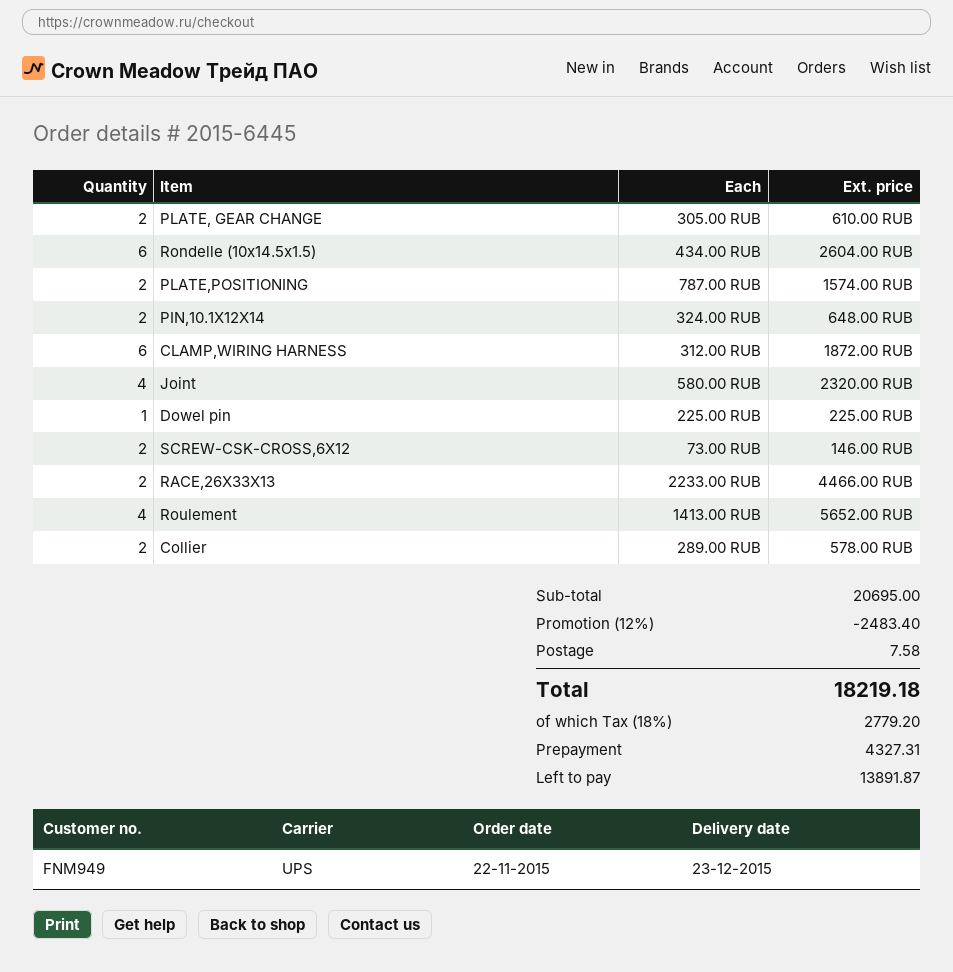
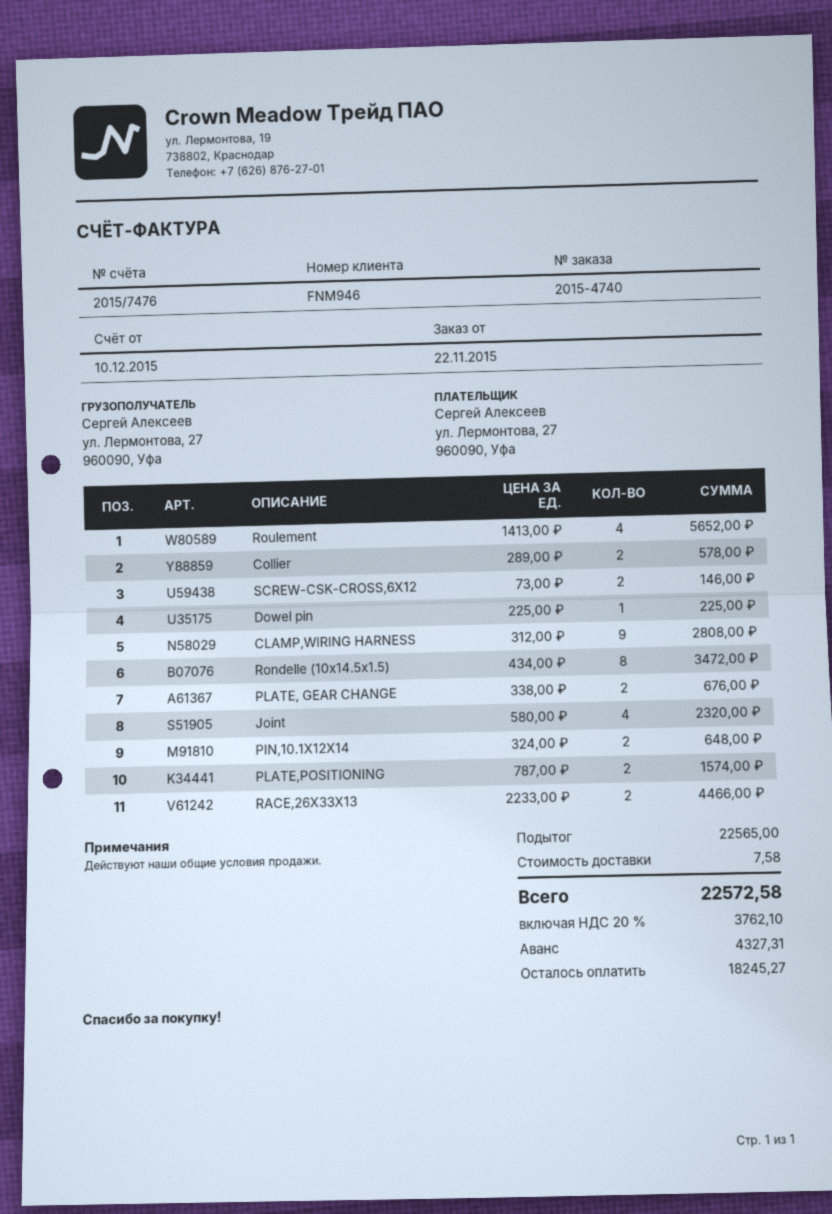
order number: 2015-6445 -> 2015-4740
customer number: FNM949 -> FNM946
PLATE, GEAR CHANGE: 2 x 305.00 = 610.00 -> 2 x 338.00 = 676.00
Rondelle (10x14.5x1.5): 6 x 434.00 = 2604.00 -> 8 x 434.00 = 3472.00
CLAMP,WIRING HARNESS: 6 x 312.00 = 1872.00 -> 9 x 312.00 = 2808.00
subtotal: 20695.00 -> 22565.00
discount: 12% = 2483.40 -> none
tax: 18% = 2779.20 -> 20% = 3762.10
total: 18219.18 -> 22572.58
balance: 13891.87 -> 18245.27

